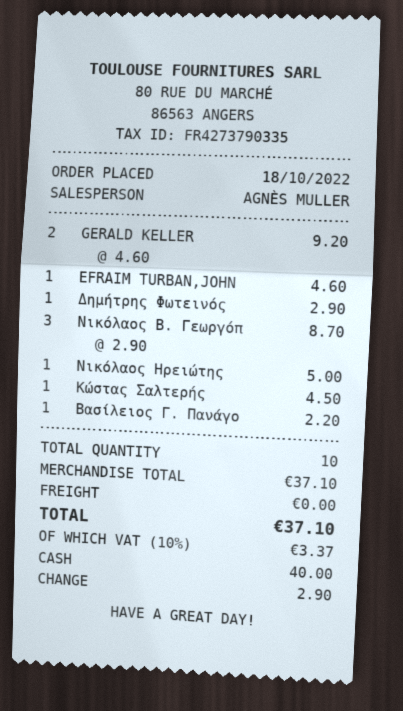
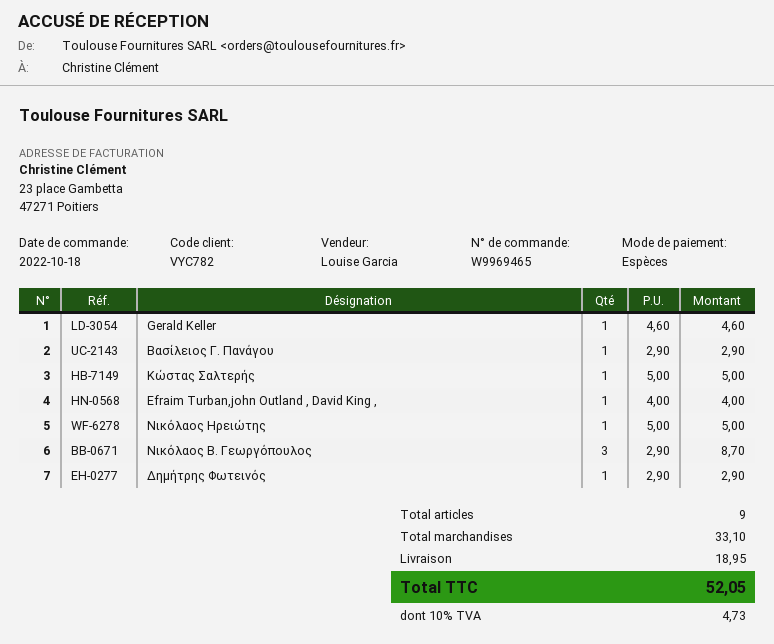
sales rep: AGNÈS MULLER -> Louise Garcia
GERALD KELLER: 2 x 4.60 = 9.20 -> 1 x 4.60 = 4.60
EFRAIM TURBAN,JOHN: 1 x 4.60 = 4.60 -> 1 x 4.00 = 4.00
Κώστας Σαλτερής: 1 x 4.50 = 4.50 -> 1 x 5.00 = 5.00
Βασίλειος Γ. Πανάγο: 1 x 2.20 = 2.20 -> 1 x 2.90 = 2.90
total quantity: 10 -> 9
subtotal: 37.10 -> 33.10
shipping: 0.00 -> 18.95
tax: 10% = 3.37 -> 10% = 4.73
total: 37.10 -> 52.05

